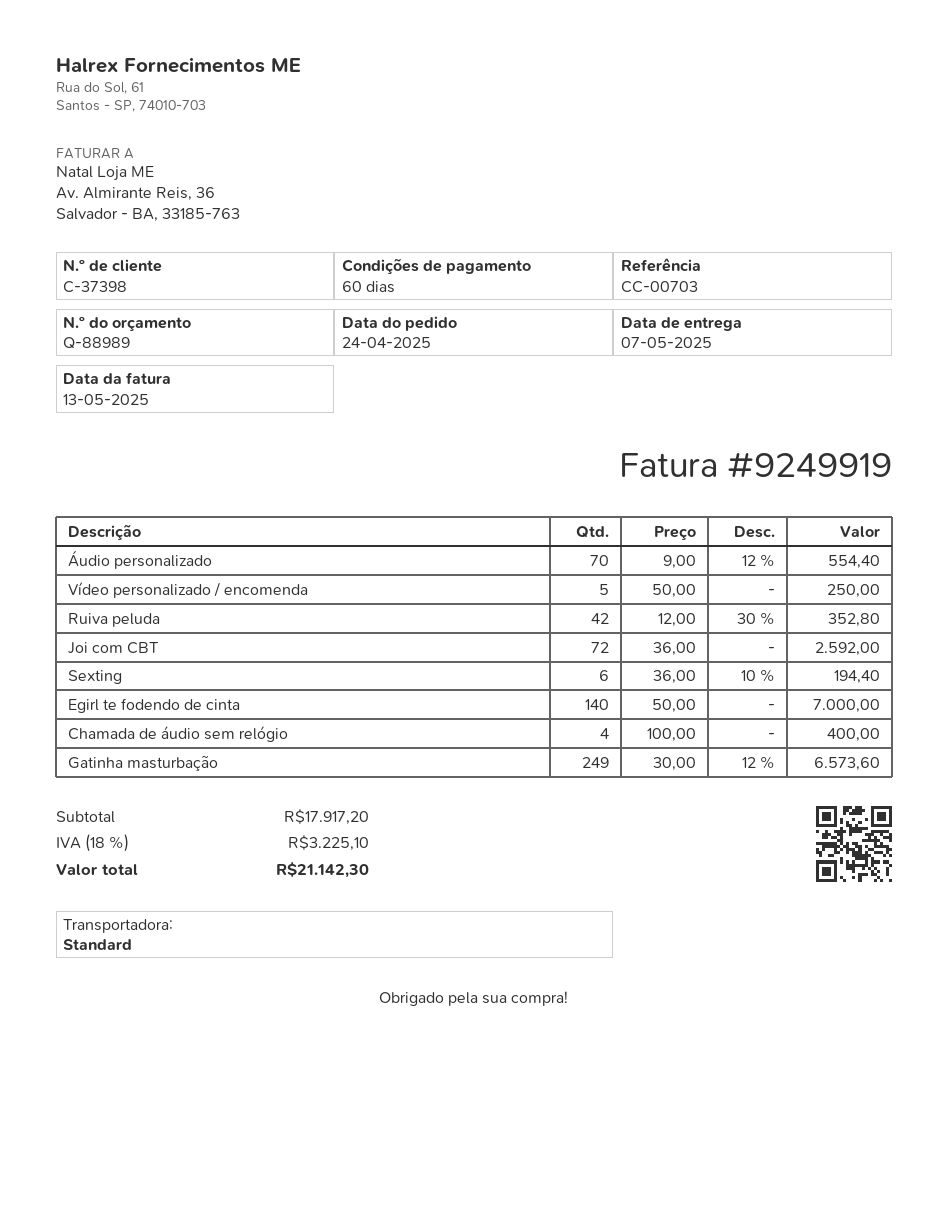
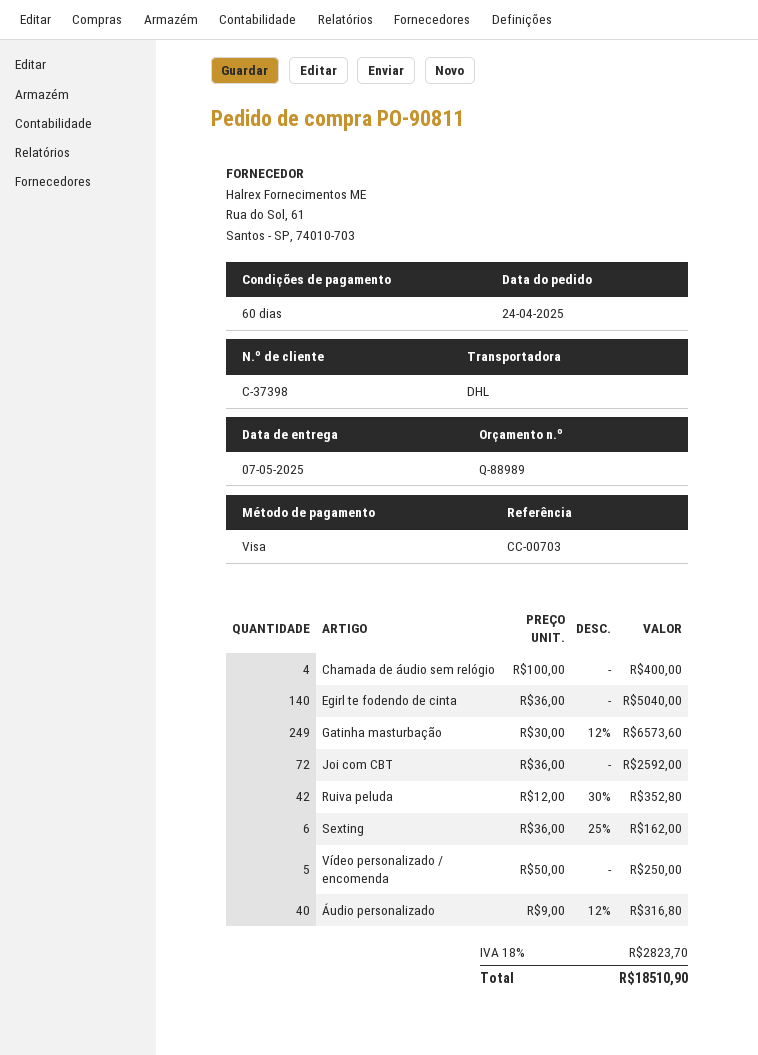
shipping method: standard -> DHL
Áudio personalizado: 70 x 9.00 - 12% = 554.40 -> 40 x 9.00 - 12% = 316.80
Sexting: 6 x 36.00 - 10% = 194.40 -> 6 x 36.00 - 25% = 162.00
Egirl te fodendo de cinta: 140 x 50.00 = 7000.00 -> 140 x 36.00 = 5040.00
tax: 18% = 3225.10 -> 18% = 2823.70
total: 21142.30 -> 18510.90

